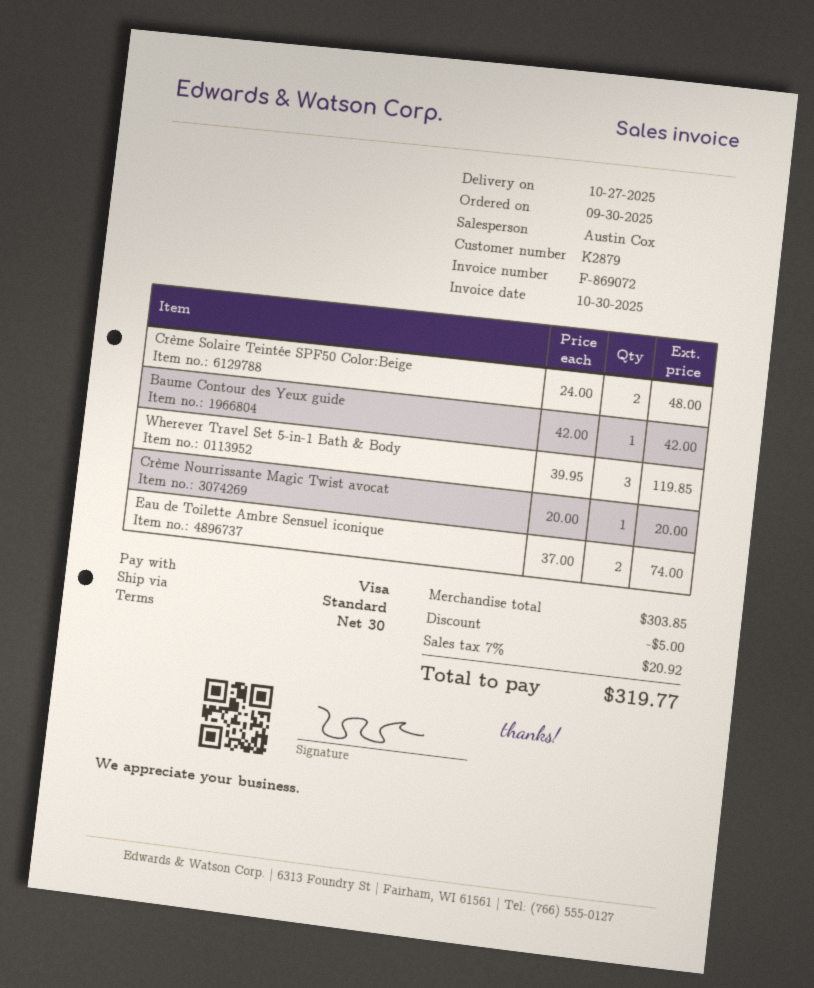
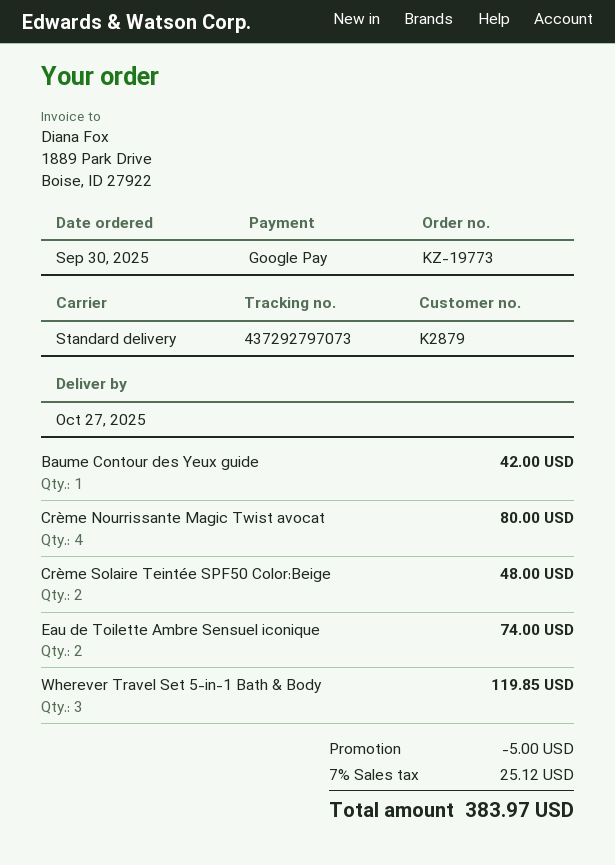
payment method: Visa -> Google Pay
Crème Nourrissante Magic Twist avocat: 1 for 20.00 -> 4 for 80.00
tax: 7% = 20.92 -> 7% = 25.12
total: 319.77 -> 383.97

